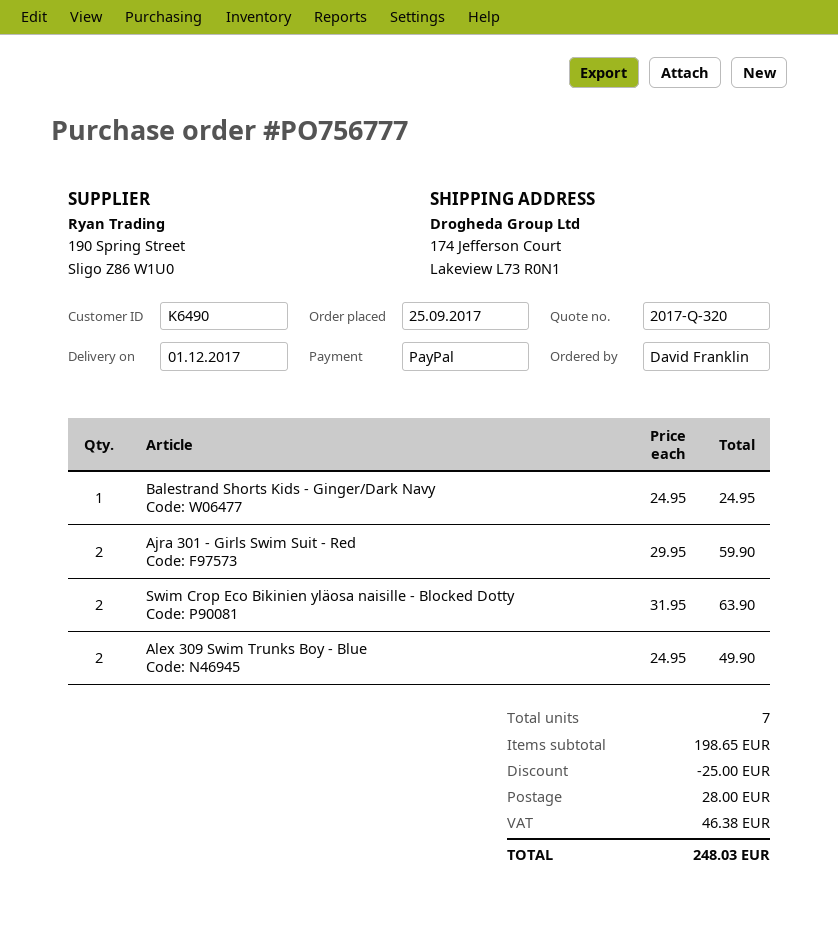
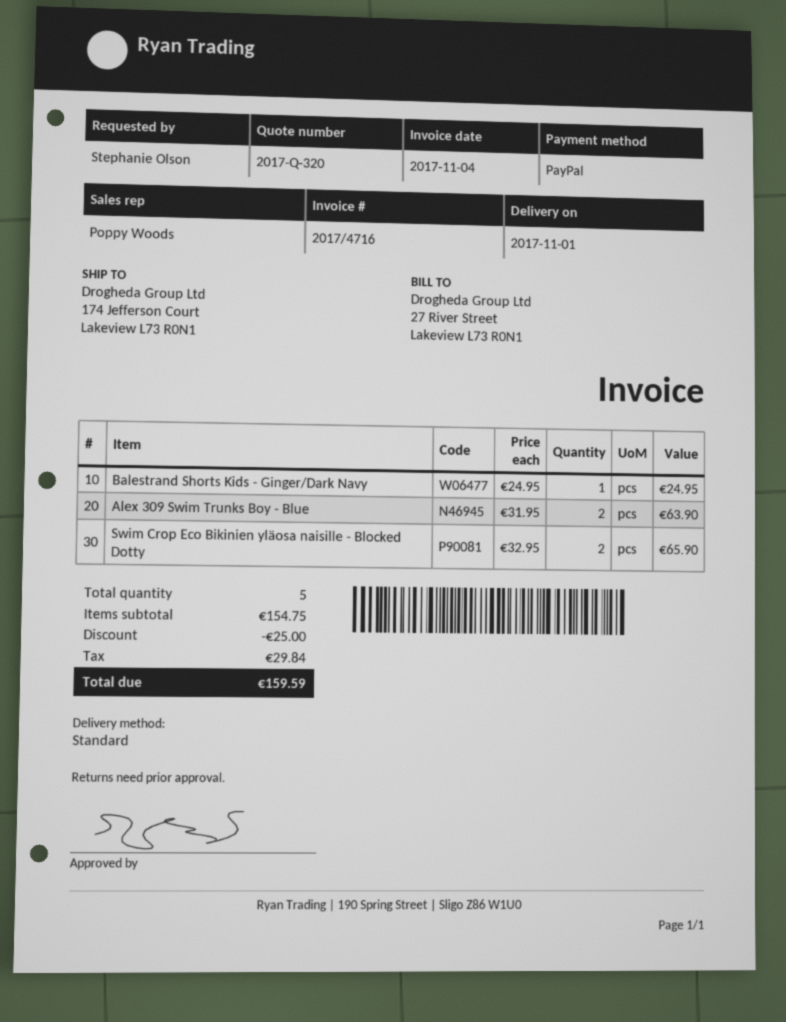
delivery date: 2017-12-01 -> 2017-11-01
ordered by: David Franklin -> Stephanie Olson
Ajra 301 - Girls Swim Suit - Red: 2 x 29.95 = 59.90 -> none
Swim Crop Eco Bikinien yläosa naisille - Blocked Dotty: 2 x 31.95 = 63.90 -> 2 x 32.95 = 65.90
Alex 309 Swim Trunks Boy - Blue: 2 x 24.95 = 49.90 -> 2 x 31.95 = 63.90
total quantity: 7 -> 5
subtotal: 198.65 -> 154.75
shipping: 28.00 -> none
tax: 46.38 -> 29.84
total: 248.03 -> 159.59

